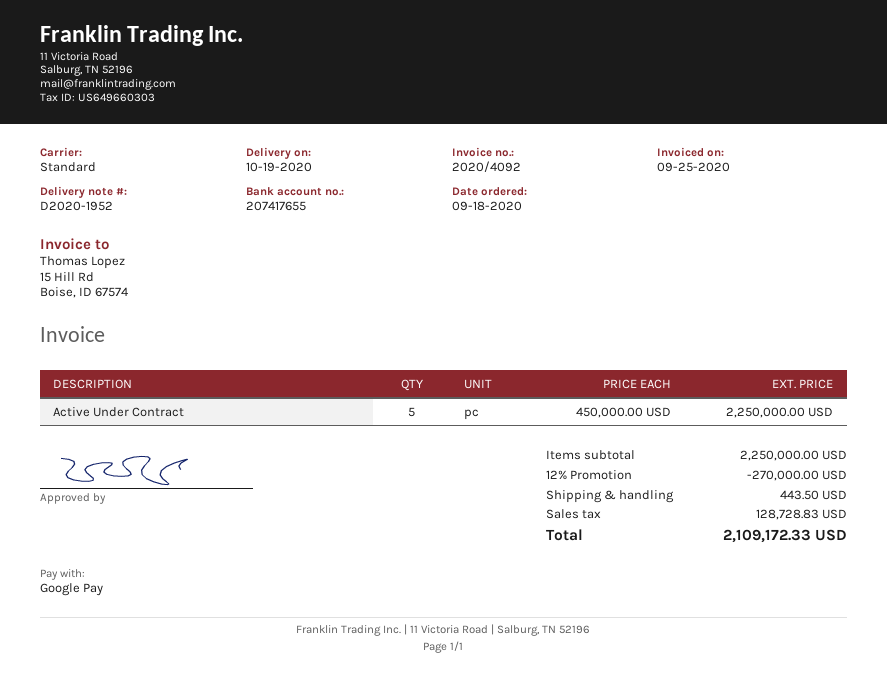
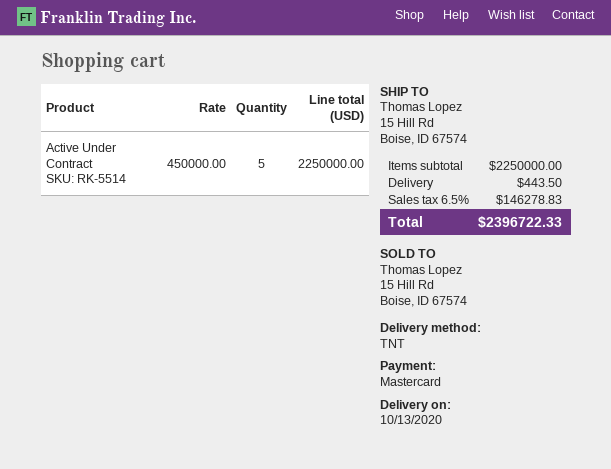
delivery date: 2020-10-19 -> 2020-10-13
payment method: Google Pay -> Mastercard
shipping method: standard -> TNT
discount: 12% = 270000.00 -> none
tax: 128728.83 -> 146278.83
total: 2109172.33 -> 2396722.33

